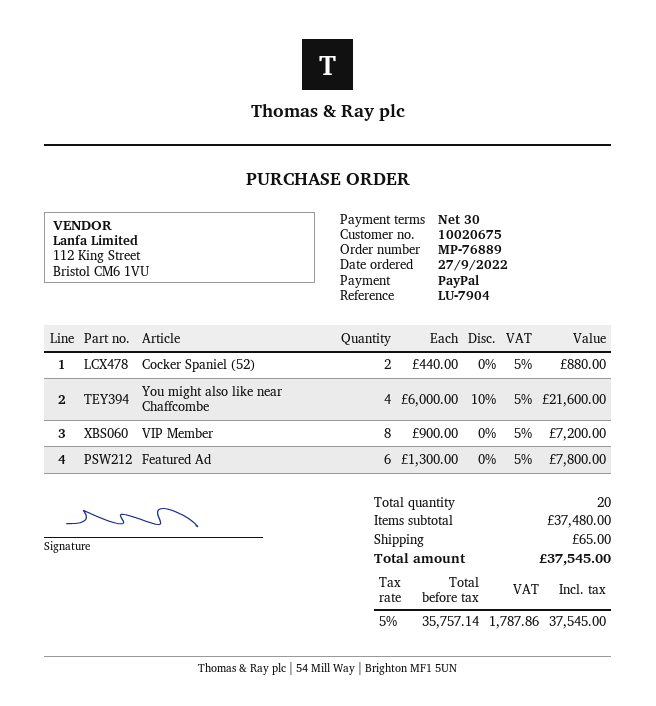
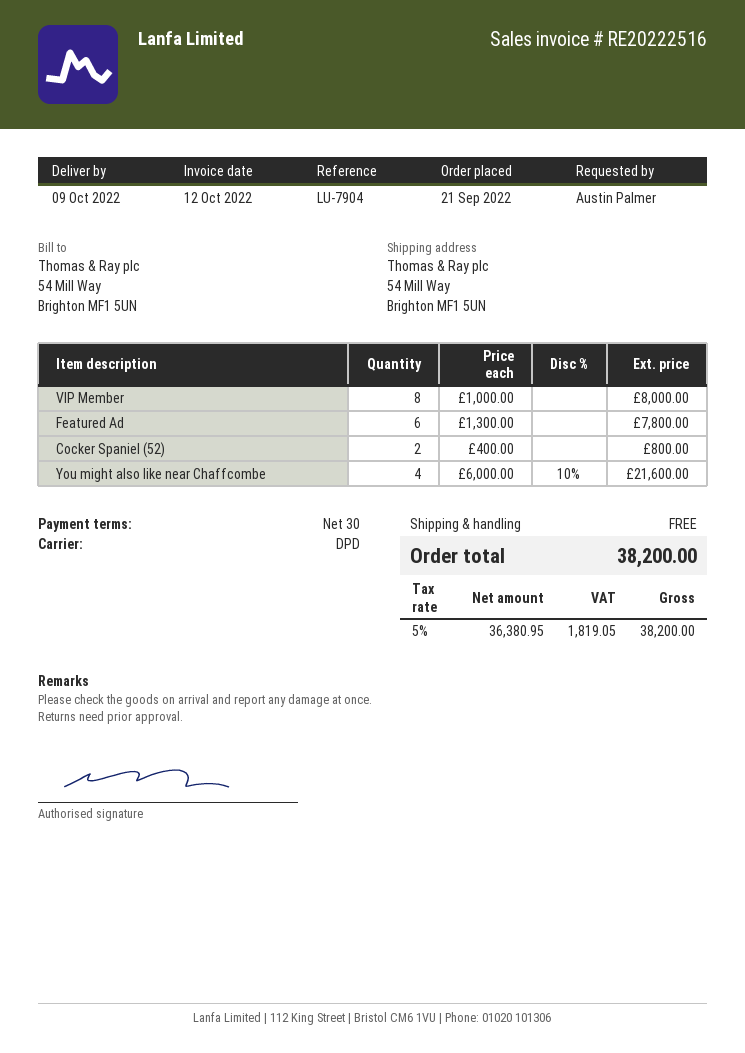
order date: 2022-09-27 -> 2022-09-21
Cocker Spaniel (52): 2 x 440.00 = 880.00 -> 2 x 400.00 = 800.00
VIP Member: 8 x 900.00 = 7200.00 -> 8 x 1000.00 = 8000.00
shipping: 65.00 -> 0.00
net: 35757.14 -> 36380.95
tax: 5% = 1787.86 -> 5% = 1819.05
total: 37545.00 -> 38200.00

